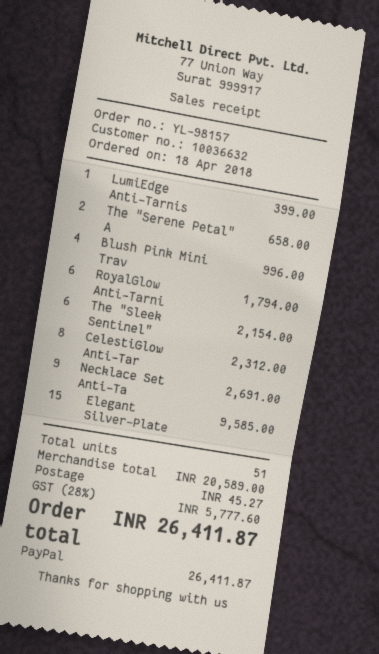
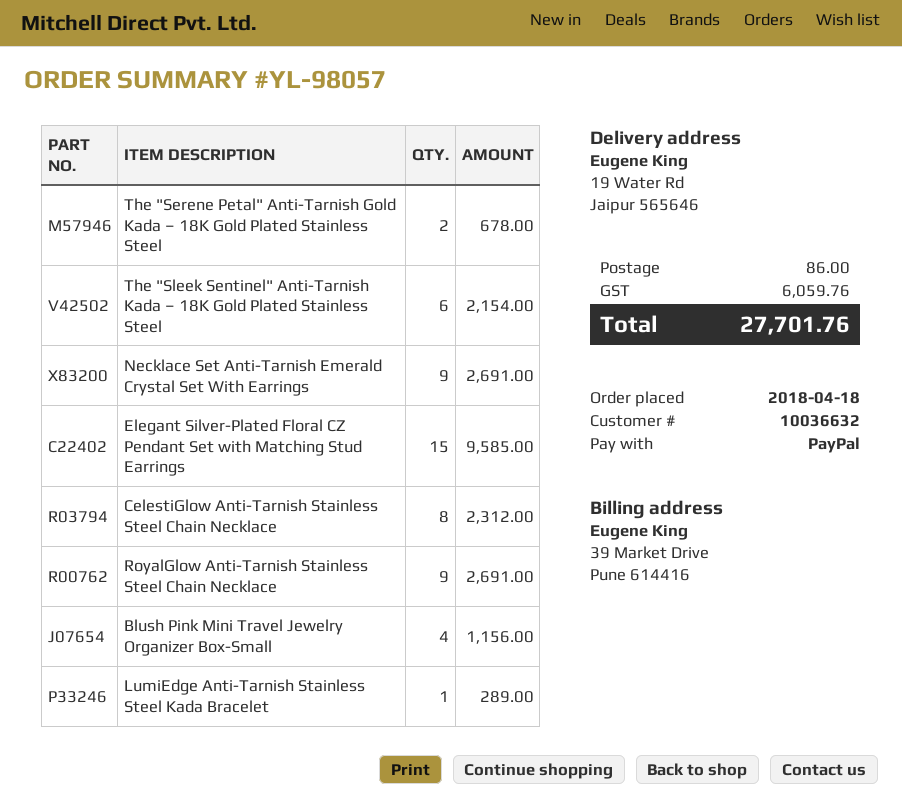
order number: YL-98157 -> YL-98057
LumiEdge Anti-Tarnis: 1 for 399.00 -> 1 for 289.00
The "Serene Petal" A: 2 for 658.00 -> 2 for 678.00
Blush Pink Mini Trav: 4 for 996.00 -> 4 for 1156.00
RoyalGlow Anti-Tarni: 6 for 1794.00 -> 9 for 2691.00
shipping: 45.27 -> 86.00
tax: 5777.60 -> 6059.76
total: 26411.87 -> 27701.76

